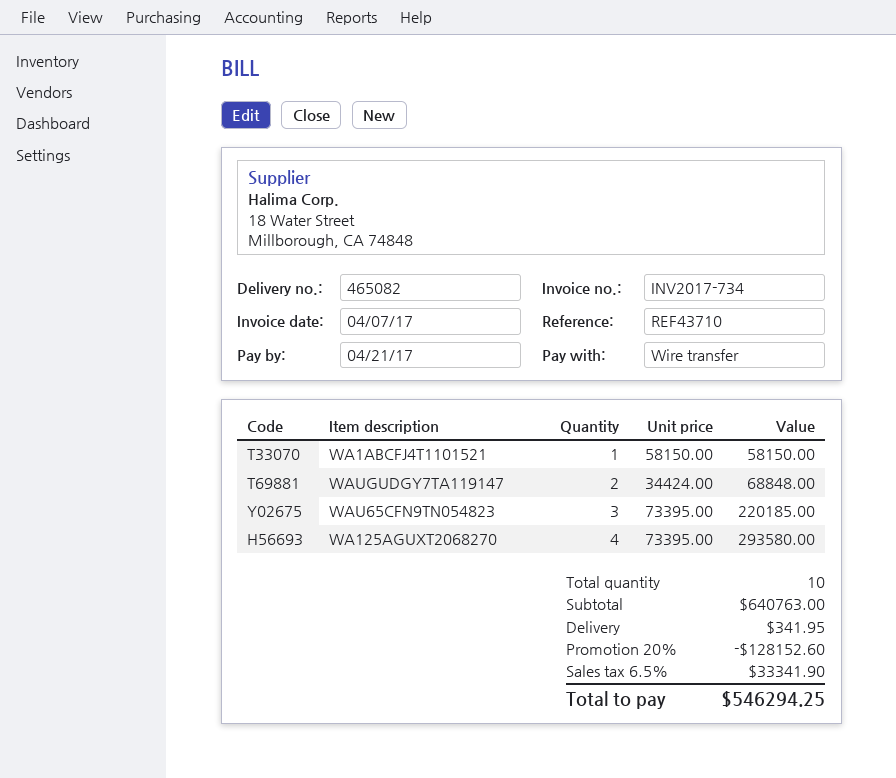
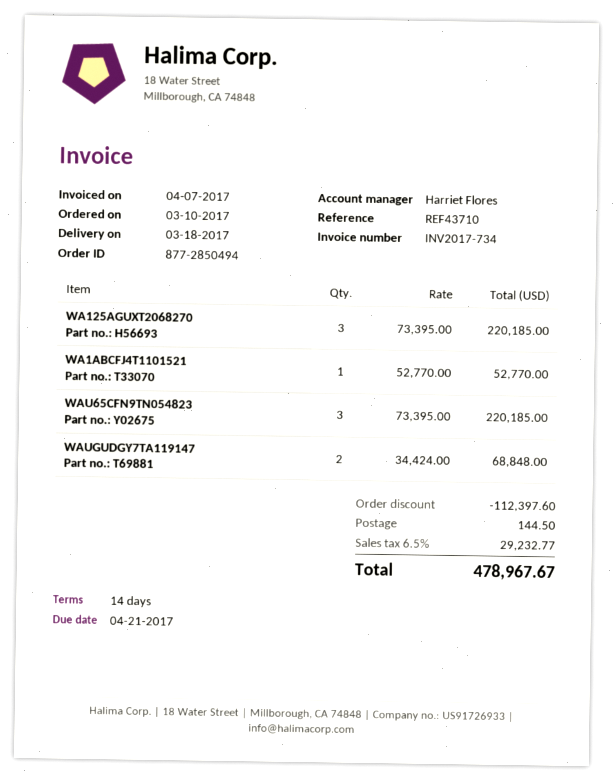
WA1ABCFJ4T1101521: 1 x 58150.00 = 58150.00 -> 1 x 52770.00 = 52770.00
WA125AGUXT2068270: 4 x 73395.00 = 293580.00 -> 3 x 73395.00 = 220185.00
discount: 128152.60 -> 112397.60
shipping: 341.95 -> 144.50
tax: 6.5% = 33341.90 -> 6.5% = 29232.77
total: 546294.25 -> 478967.67

